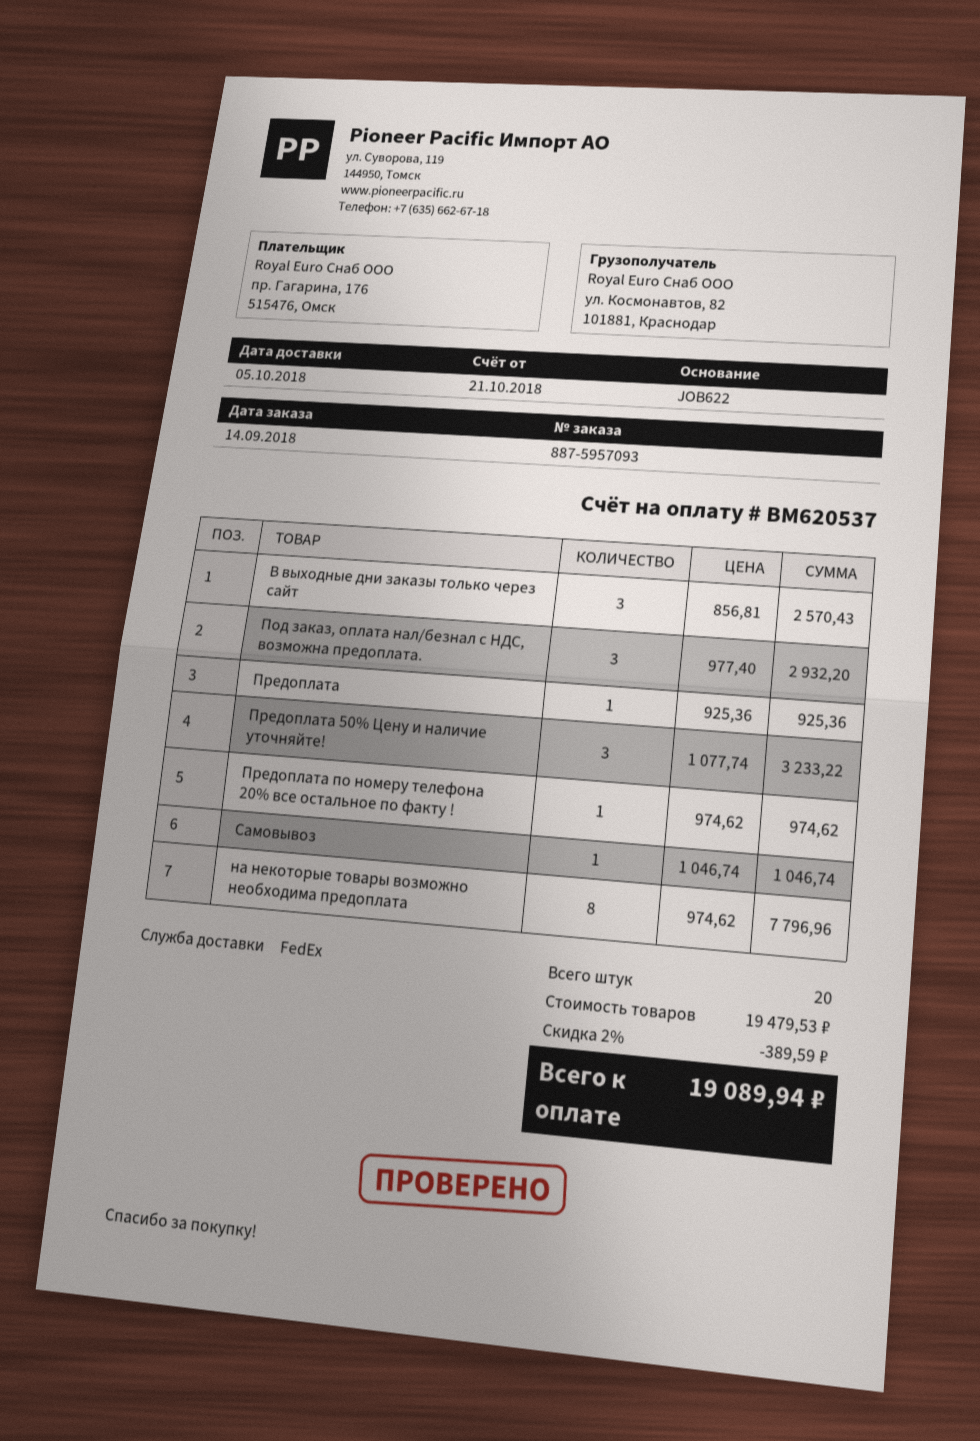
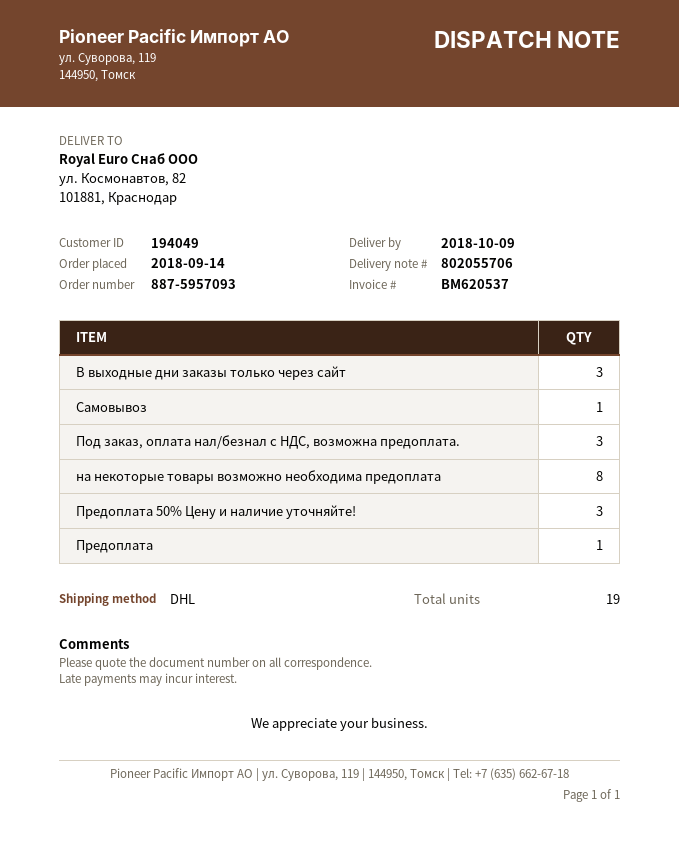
delivery date: 2018-10-05 -> 2018-10-09
shipping method: FedEx -> DHL
Предоплата по номеру телефона 20% все остальное по факту !: 1 -> none
total quantity: 20 -> 19

